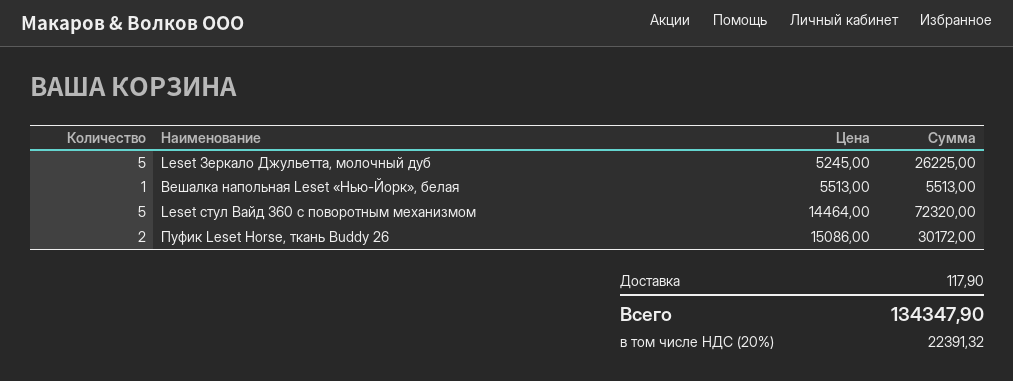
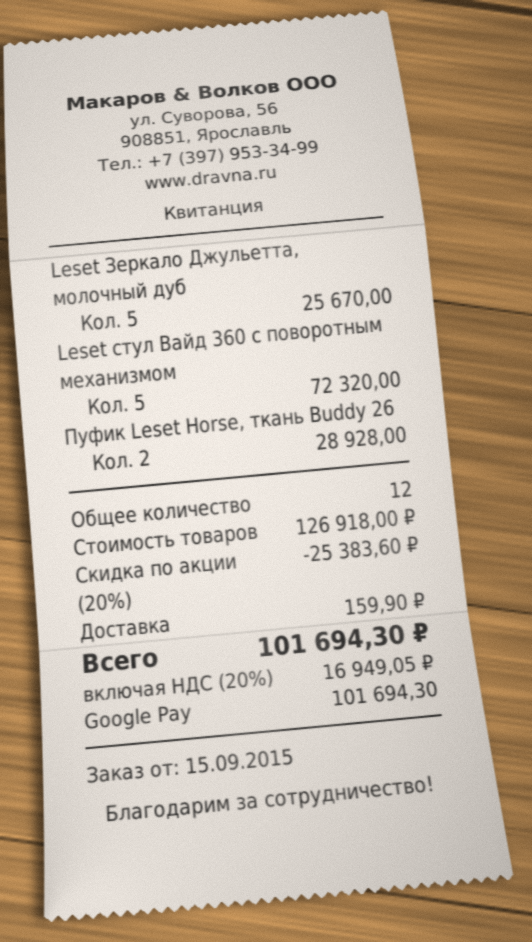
Leset Зеркало Джульетта, молочный дуб: 5 for 26225.00 -> 5 for 25670.00
Вешалка напольная Leset «Нью-Йорк», белая: 1 for 5513.00 -> none
Пуфик Leset Horse, ткань Buddy 26: 2 for 30172.00 -> 2 for 28928.00
discount: none -> 20% = 25383.60
shipping: 117.90 -> 159.90
tax: 20% = 22391.32 -> 20% = 16949.05
total: 134347.90 -> 101694.30

